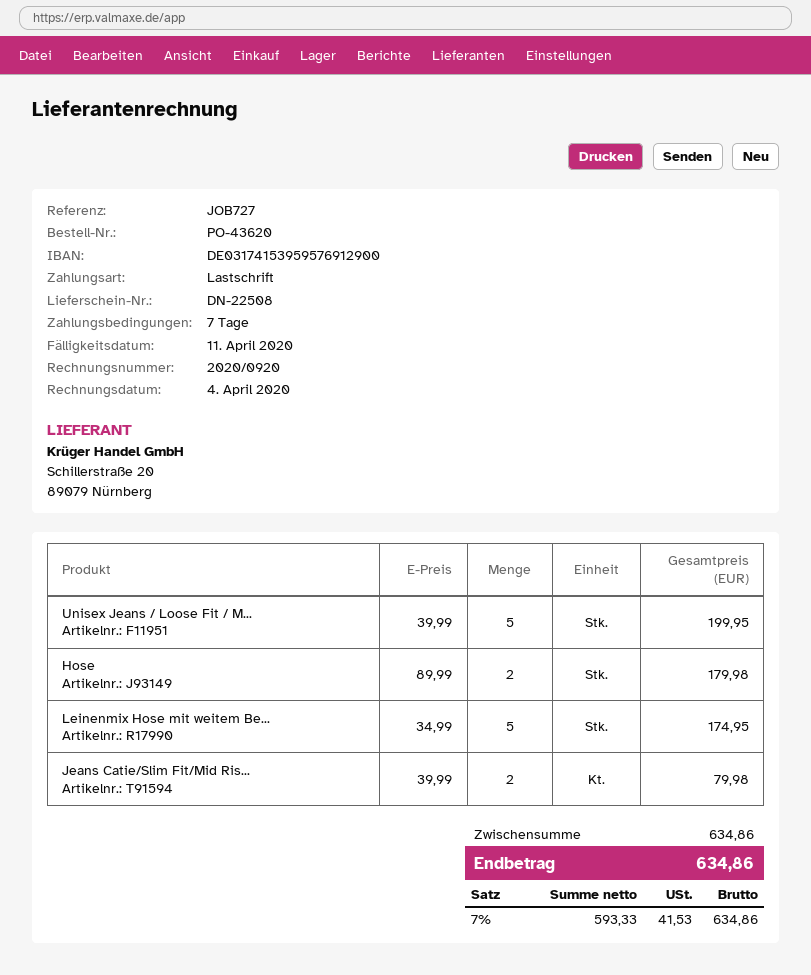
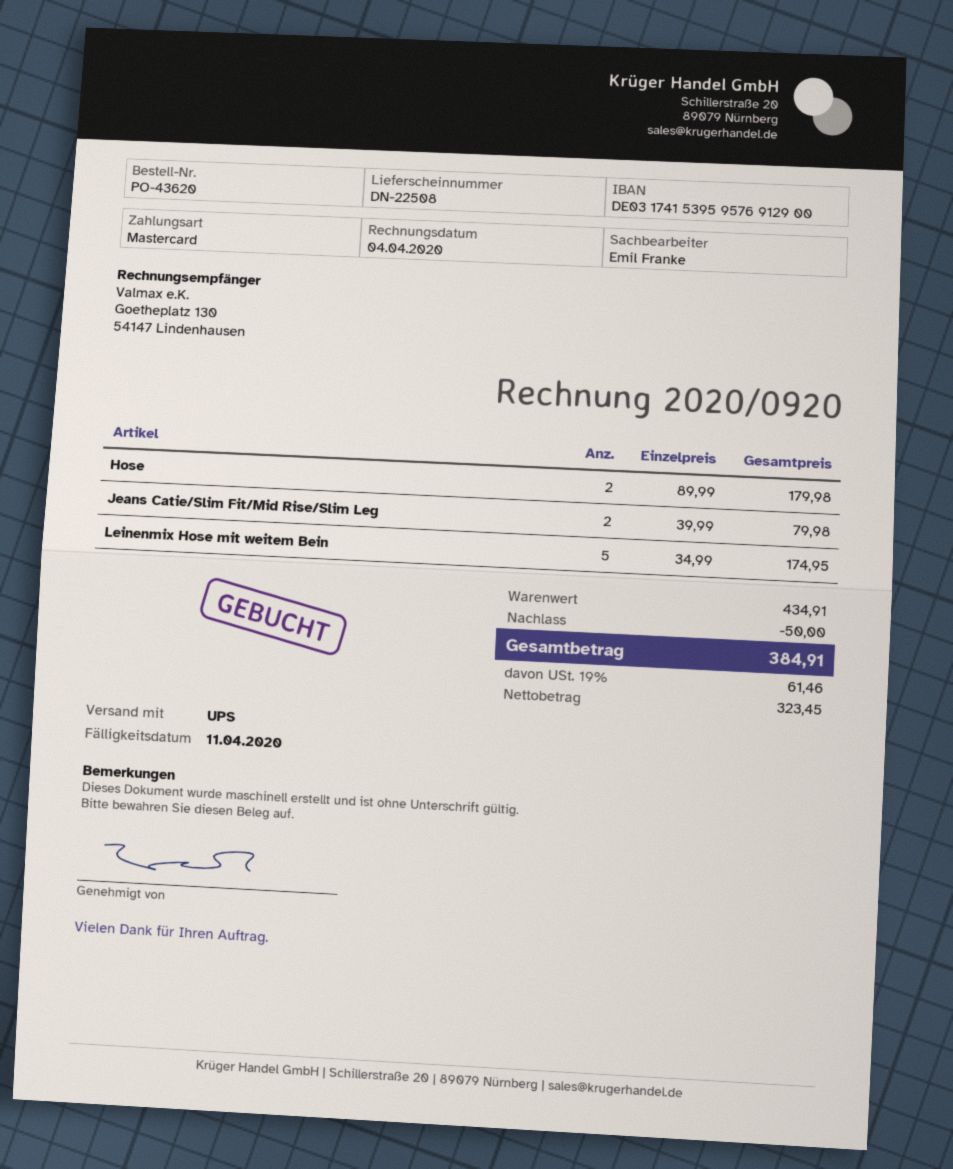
payment method: direct debit -> Mastercard
Unisex Jeans / Loose Fit / M...: 5 x 39.99 = 199.95 -> none
subtotal: 634.86 -> 434.91
discount: none -> 50.00
net: 593.33 -> 323.45
tax: 7% = 41.53 -> 19% = 61.46
total: 634.86 -> 384.91

